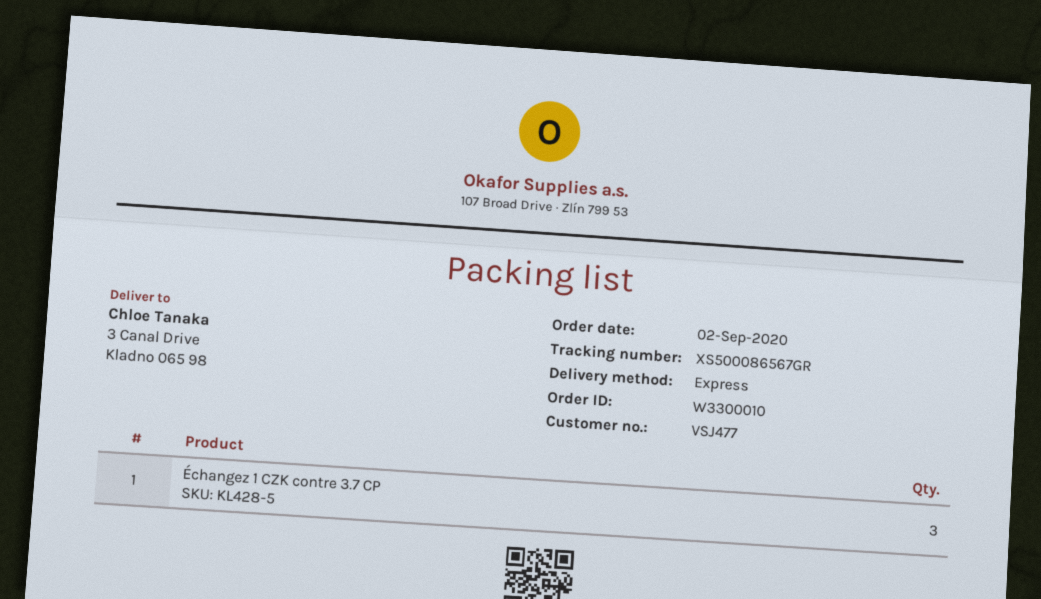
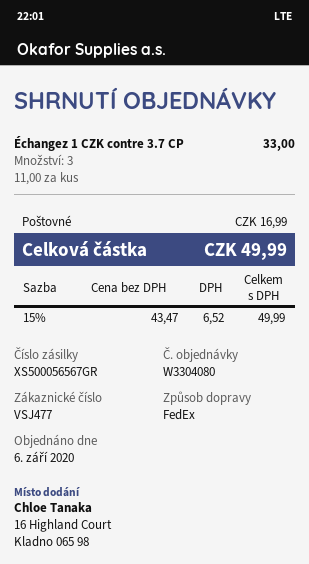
order number: W3300010 -> W3304080
order date: 2020-09-02 -> 2020-09-06
shipping method: express -> FedEx
tracking number: XS500086567GR -> XS500056567GR
ship to: 3 Canal Drive, Kladno 065 98 -> 16 Highland Court, Kladno 065 98

